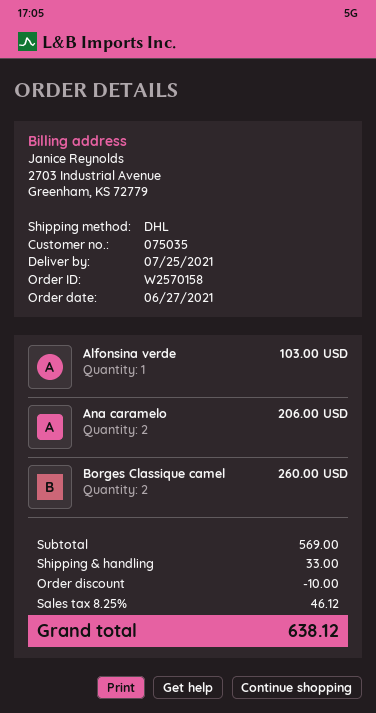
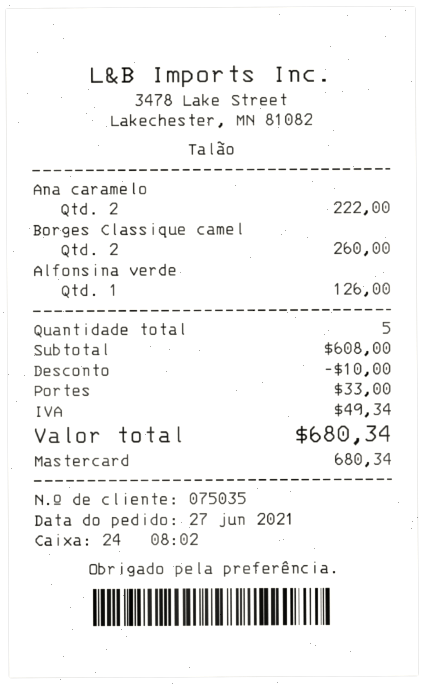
Alfonsina verde: 1 for 103.00 -> 1 for 126.00
Ana caramelo: 2 for 206.00 -> 2 for 222.00
subtotal: 569.00 -> 608.00
tax: 46.12 -> 49.34
total: 638.12 -> 680.34

